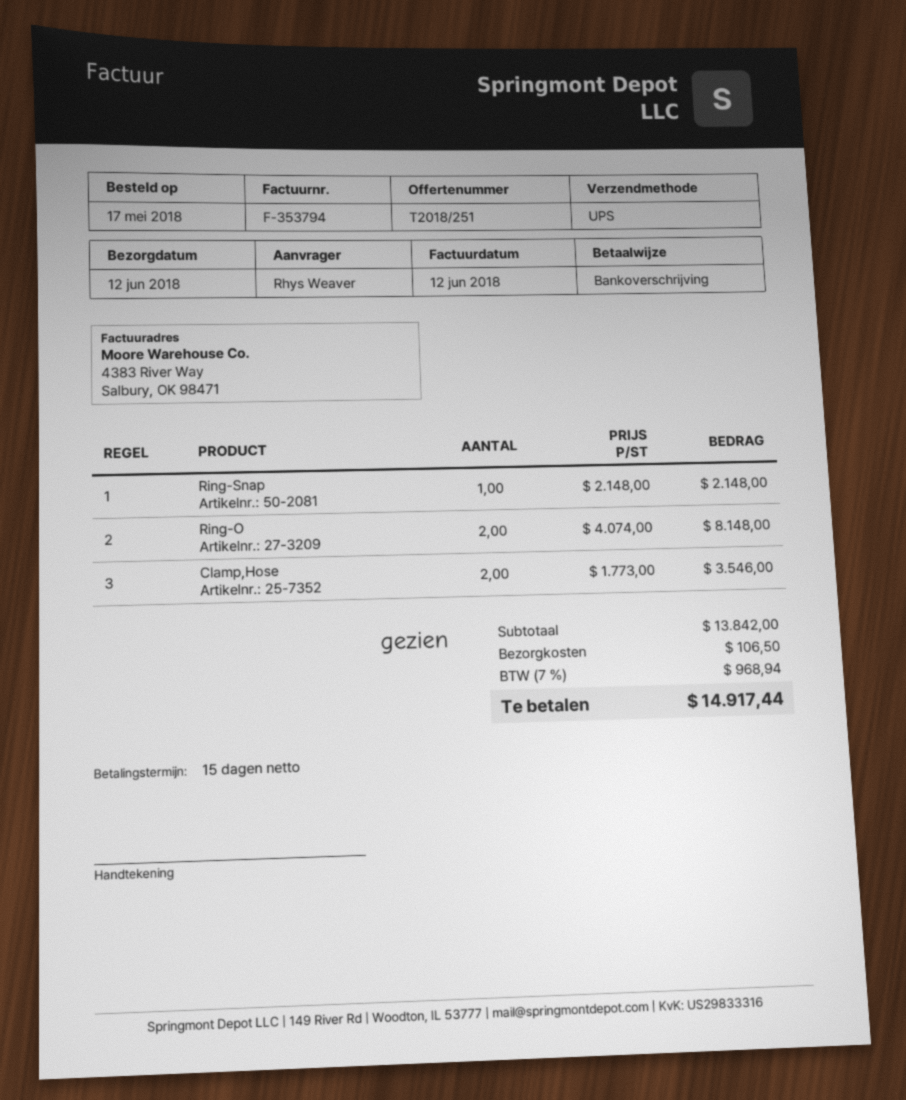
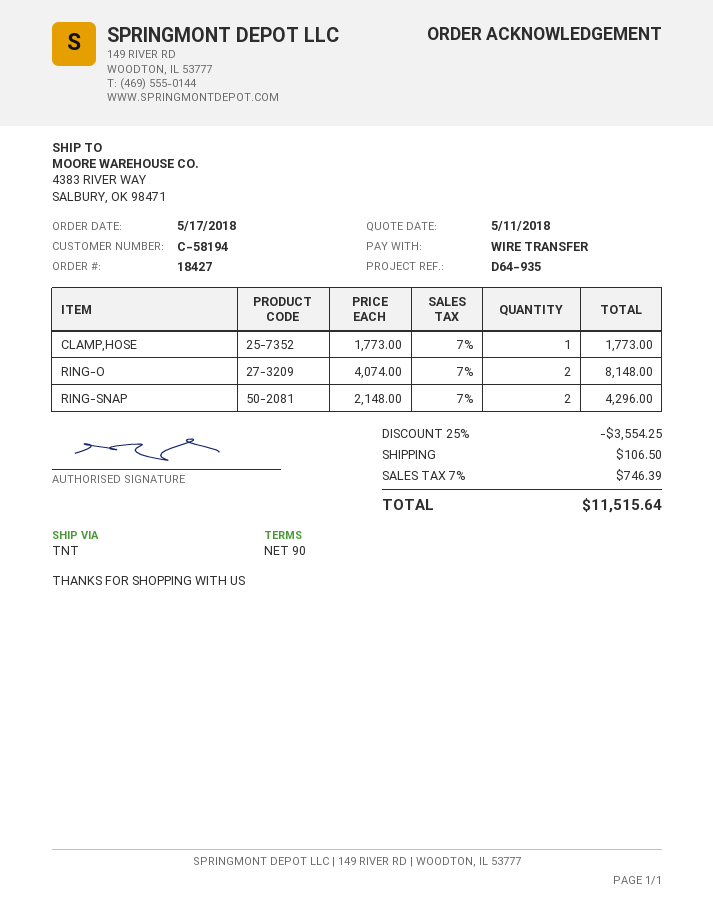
payment terms: 15 days -> 90 days
shipping method: UPS -> TNT
Ring-Snap: 1 x 2148.00 = 2148.00 -> 2 x 2148.00 = 4296.00
Clamp,Hose: 2 x 1773.00 = 3546.00 -> 1 x 1773.00 = 1773.00
discount: none -> 25% = 3554.25
tax: 7% = 968.94 -> 7% = 746.39
total: 14917.44 -> 11515.64

